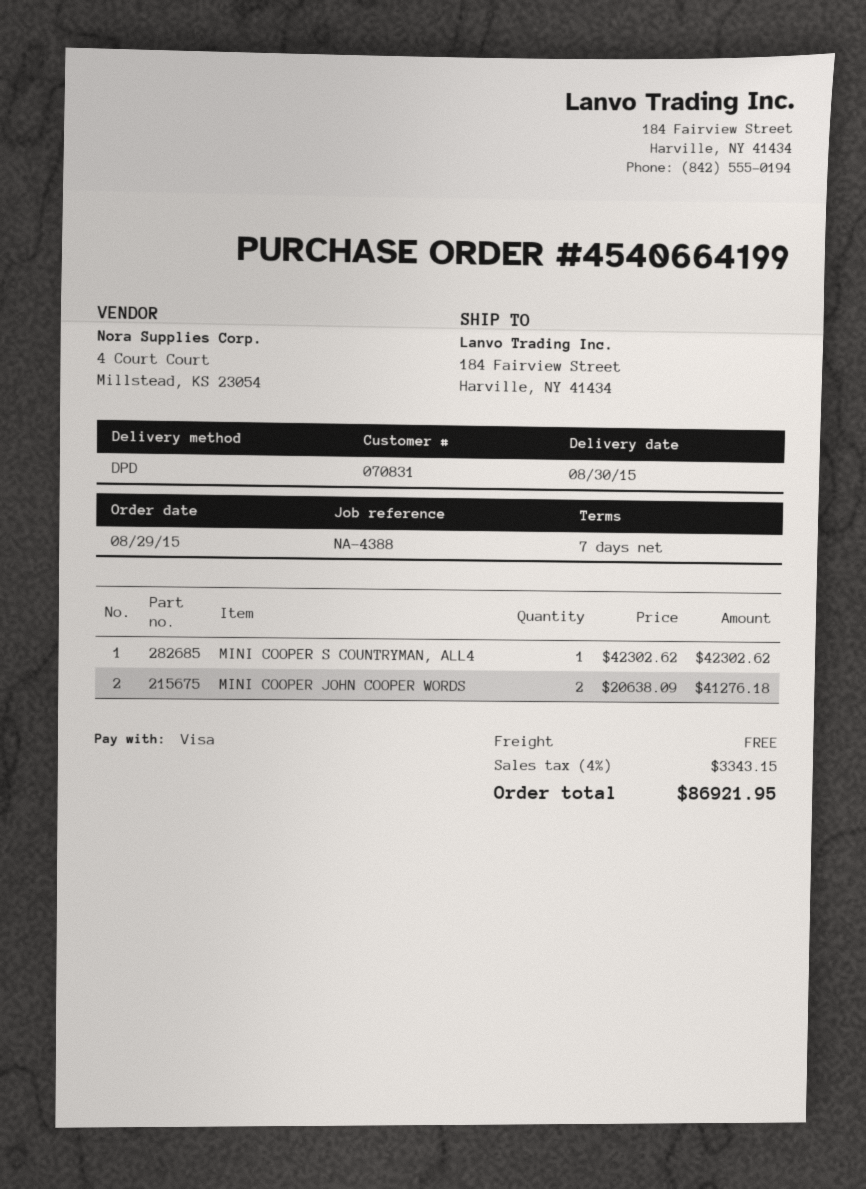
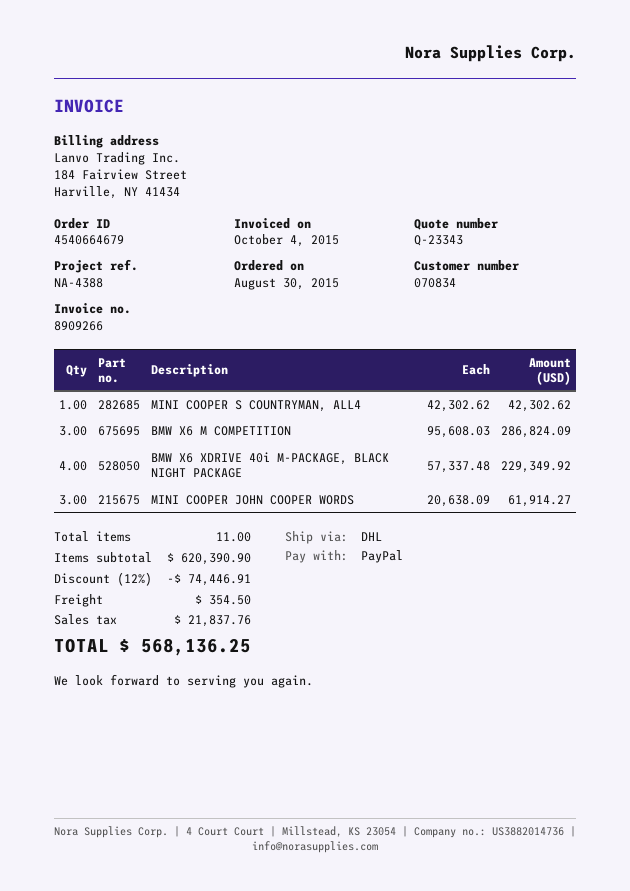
order number: 4540664199 -> 4540664679
order date: 2015-08-29 -> 2015-08-30
customer number: 070831 -> 070834
payment method: Visa -> PayPal
shipping method: DPD -> DHL
MINI COOPER JOHN COOPER WORDS: 2 x 20638.09 = 41276.18 -> 3 x 20638.09 = 61914.27
BMW X6 M COMPETITION: none -> 3 x 95608.03 = 286824.09
BMW X6 XDRIVE 40i M-PACKAGE, BLACK NIGHT PACKAGE: none -> 4 x 57337.48 = 229349.92
discount: none -> 12% = 74446.91
shipping: 0.00 -> 354.50
tax: 3343.15 -> 21837.76
total: 86921.95 -> 568136.25

